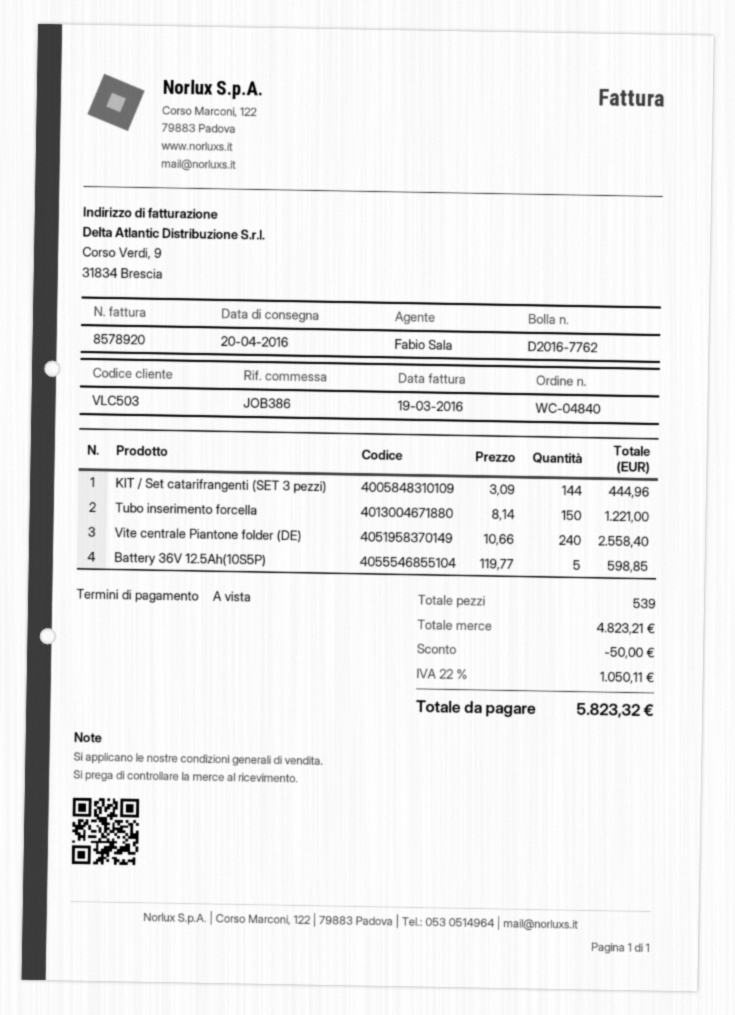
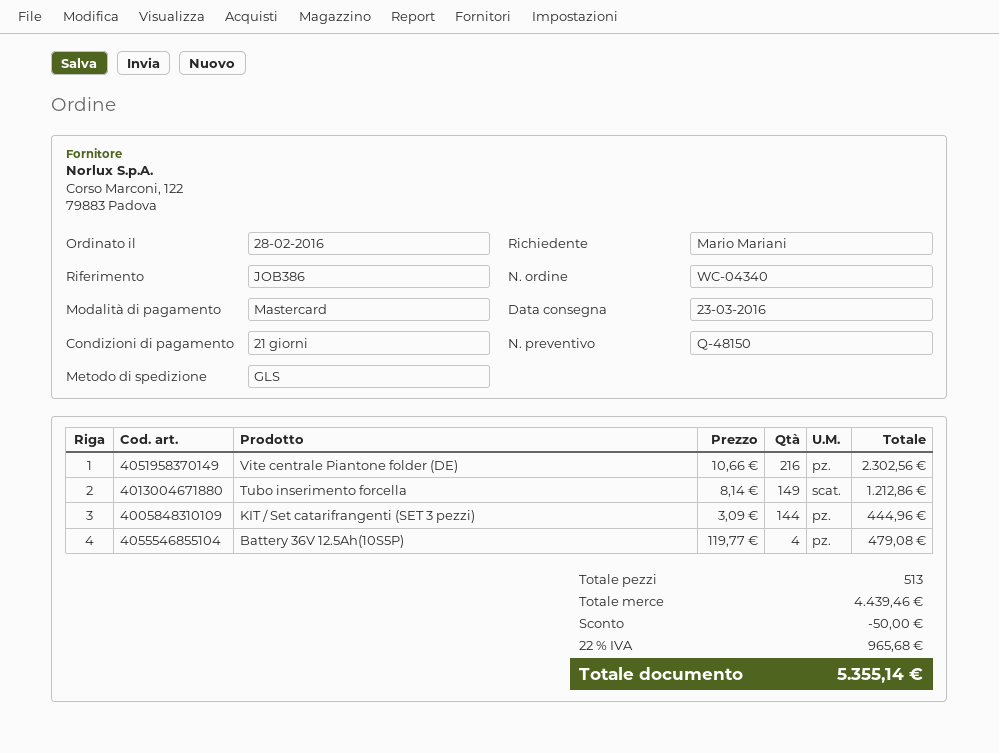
order number: WC-04840 -> WC-04340
delivery date: 2016-04-20 -> 2016-03-23
payment terms: on receipt -> 21 days
Tubo inserimento forcella: 150 x 8.14 = 1221.00 -> 149 x 8.14 = 1212.86
Vite centrale Piantone folder (DE): 240 x 10.66 = 2558.40 -> 216 x 10.66 = 2302.56
Battery 36V 12.5Ah(10S5P): 5 x 119.77 = 598.85 -> 4 x 119.77 = 479.08
total quantity: 539 -> 513
subtotal: 4823.21 -> 4439.46
tax: 22% = 1050.11 -> 22% = 965.68
total: 5823.32 -> 5355.14

